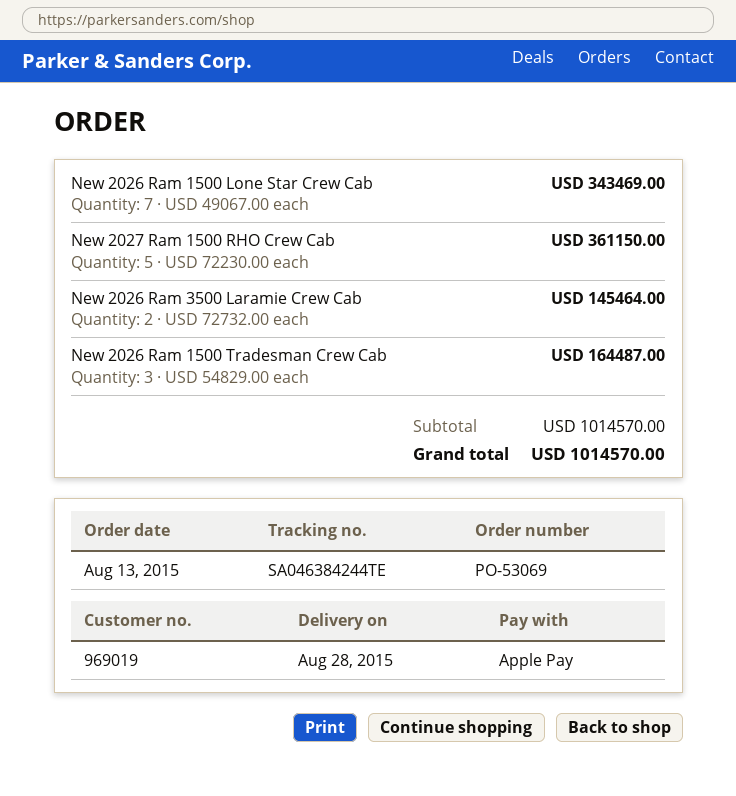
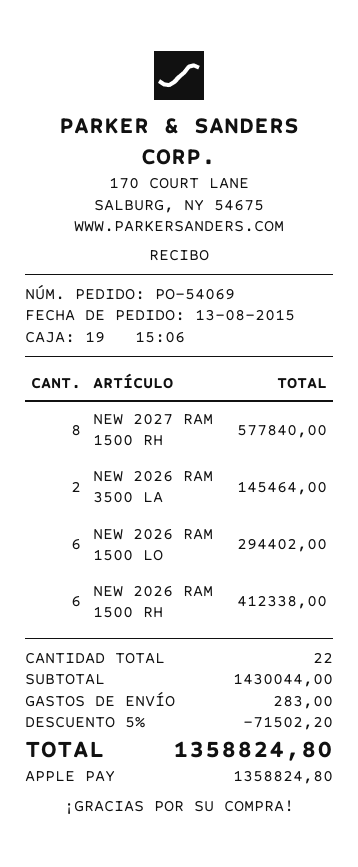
order number: PO-53069 -> PO-54069
New 2026 Ram 1500 Lone Star Crew Cab: 7 for 343469.00 -> 6 for 294402.00
New 2027 Ram 1500 RHO Crew Cab: 5 for 361150.00 -> 8 for 577840.00
New 2026 Ram 1500 Tradesman Crew Cab: 3 for 164487.00 -> none
NEW 2026 RAM 1500 RH: none -> 6 for 412338.00
subtotal: 1014570.00 -> 1430044.00
discount: none -> 5% = 71502.20
shipping: none -> 283.00
total: 1014570.00 -> 1358824.80

